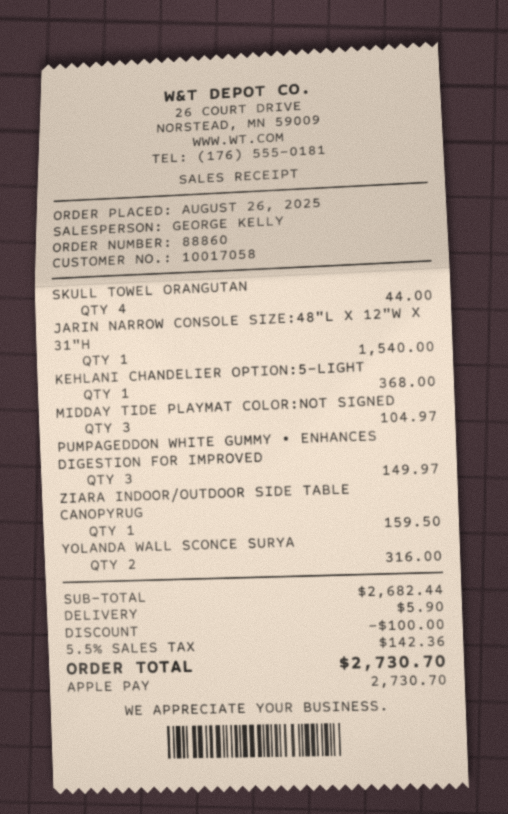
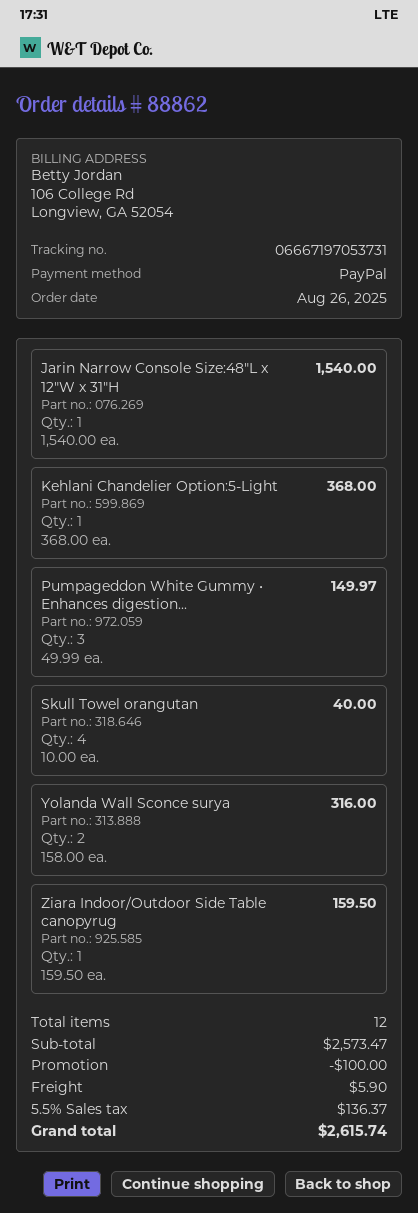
order number: 88860 -> 88862
payment method: Apple Pay -> PayPal
SKULL TOWEL ORANGUTAN: 4 for 44.00 -> 4 for 40.00
MIDDAY TIDE PLAYMAT COLOR:NOT SIGNED: 3 for 104.97 -> none
subtotal: 2682.44 -> 2573.47
tax: 5.5% = 142.36 -> 5.5% = 136.37
total: 2730.70 -> 2615.74

